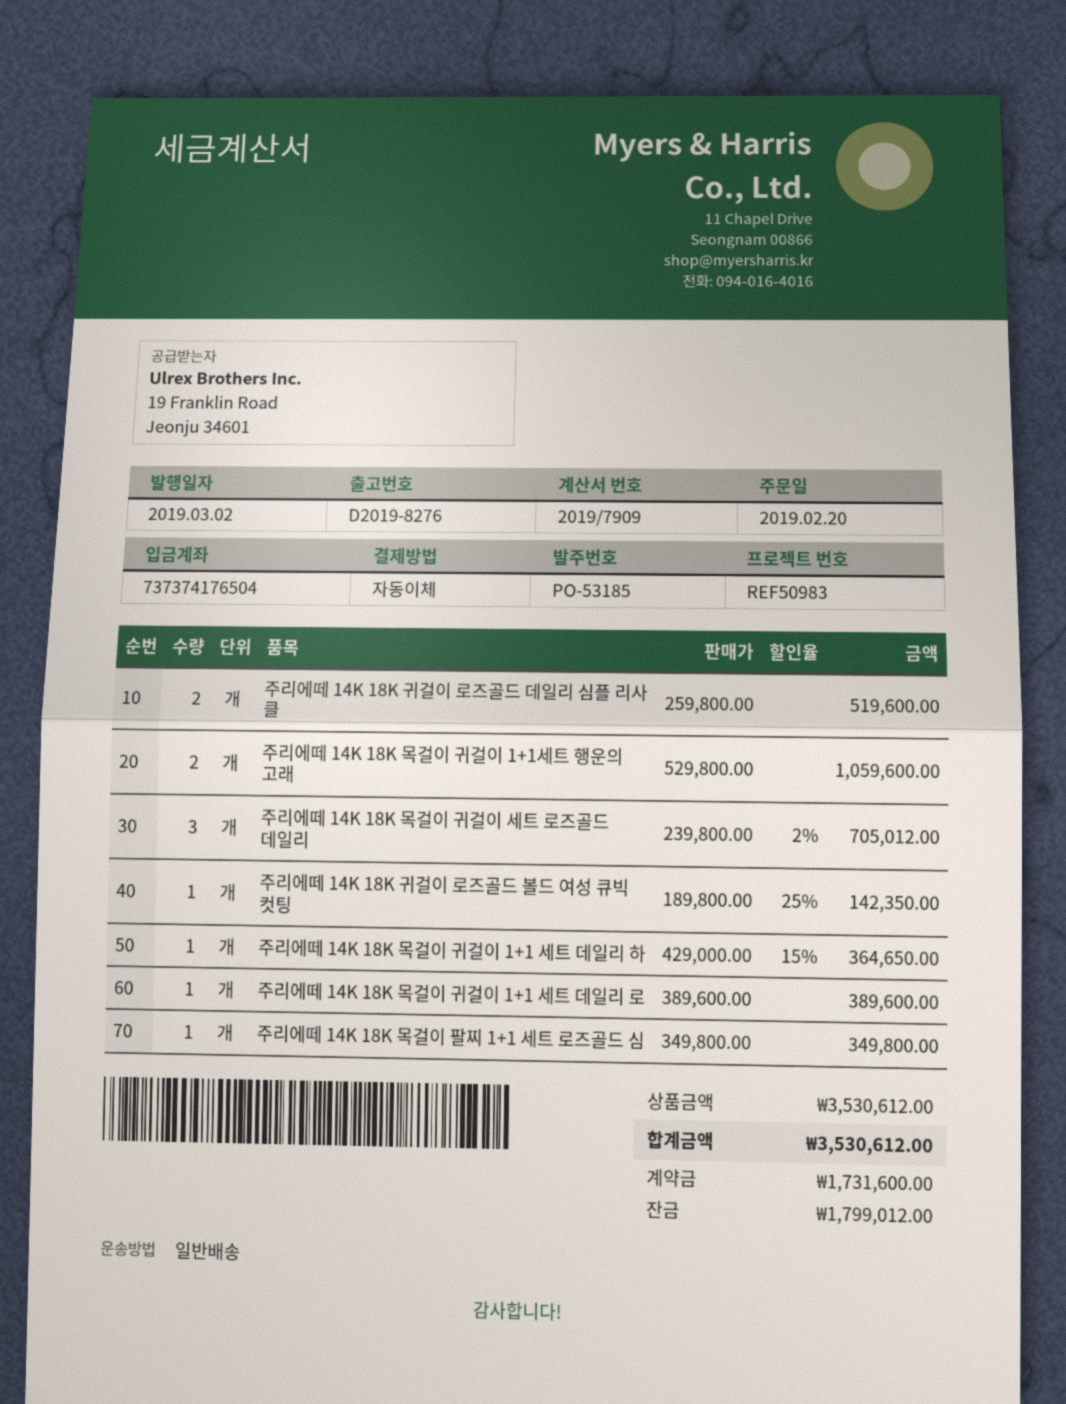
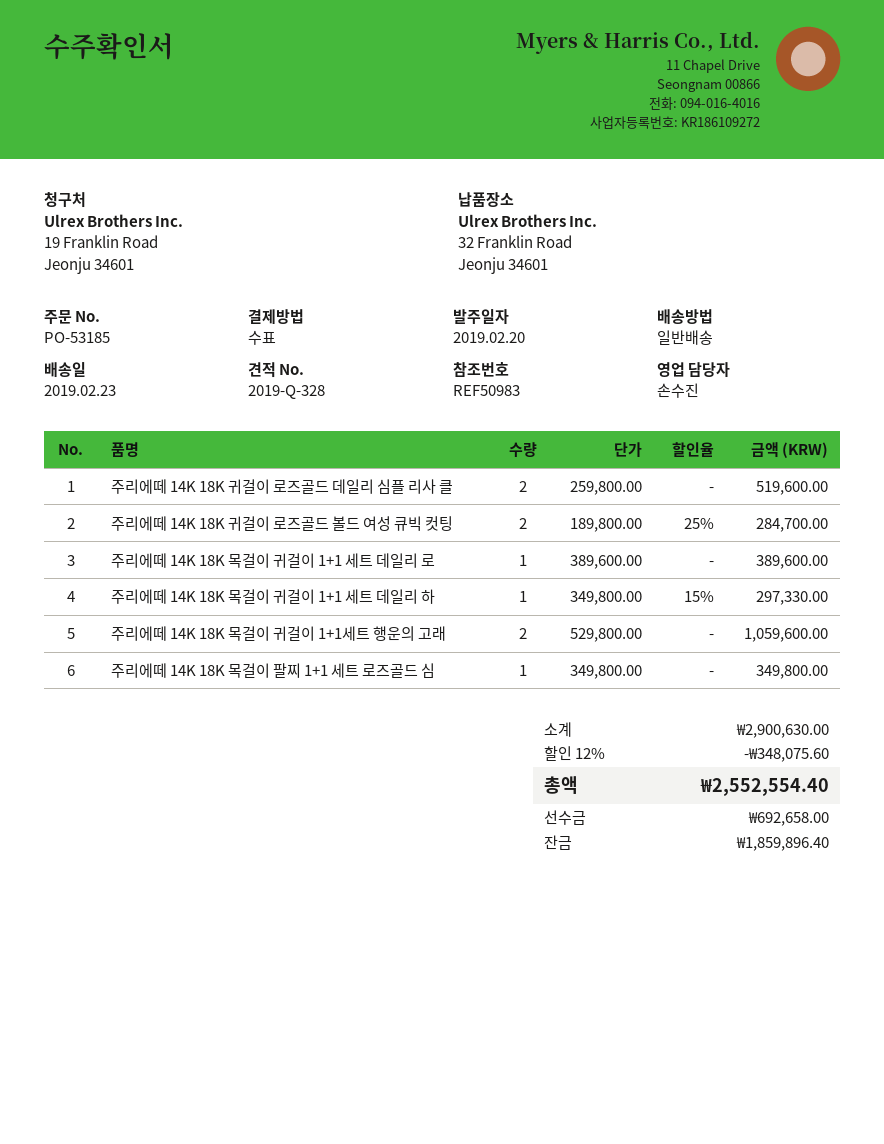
payment method: direct debit -> cheque
주리에떼 14K 18K 목걸이 귀걸이 세트 로즈골드 데일리: 3 x 239800.00 - 2% = 705012.00 -> none
주리에떼 14K 18K 귀걸이 로즈골드 볼드 여성 큐빅 컷팅: 1 x 189800.00 - 25% = 142350.00 -> 2 x 189800.00 - 25% = 284700.00
주리에떼 14K 18K 목걸이 귀걸이 1+1 세트 데일리 하: 1 x 429000.00 - 15% = 364650.00 -> 1 x 349800.00 - 15% = 297330.00
subtotal: 3530612.00 -> 2900630.00
discount: none -> 12% = 348075.60
total: 3530612.00 -> 2552554.40
deposit: 1731600.00 -> 692658.00
balance: 1799012.00 -> 1859896.40

